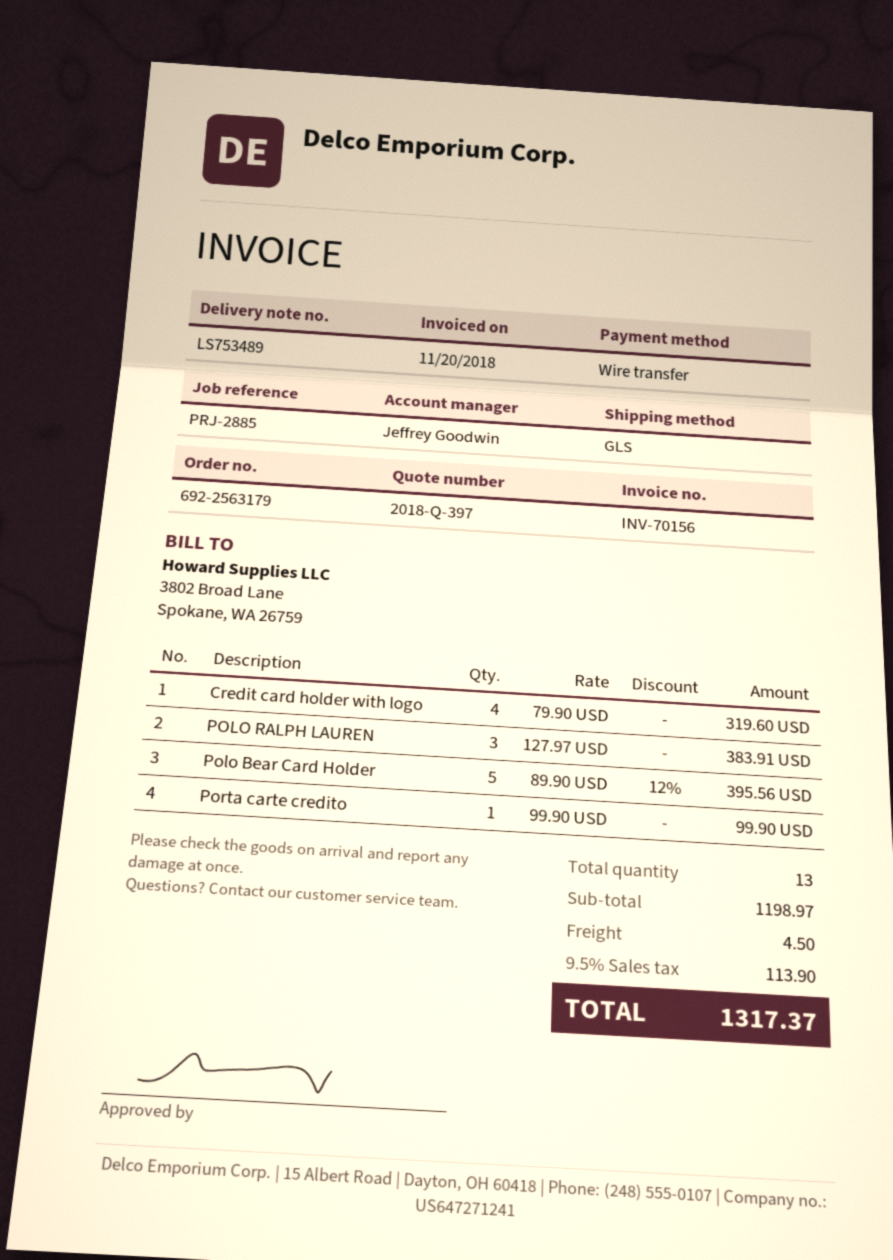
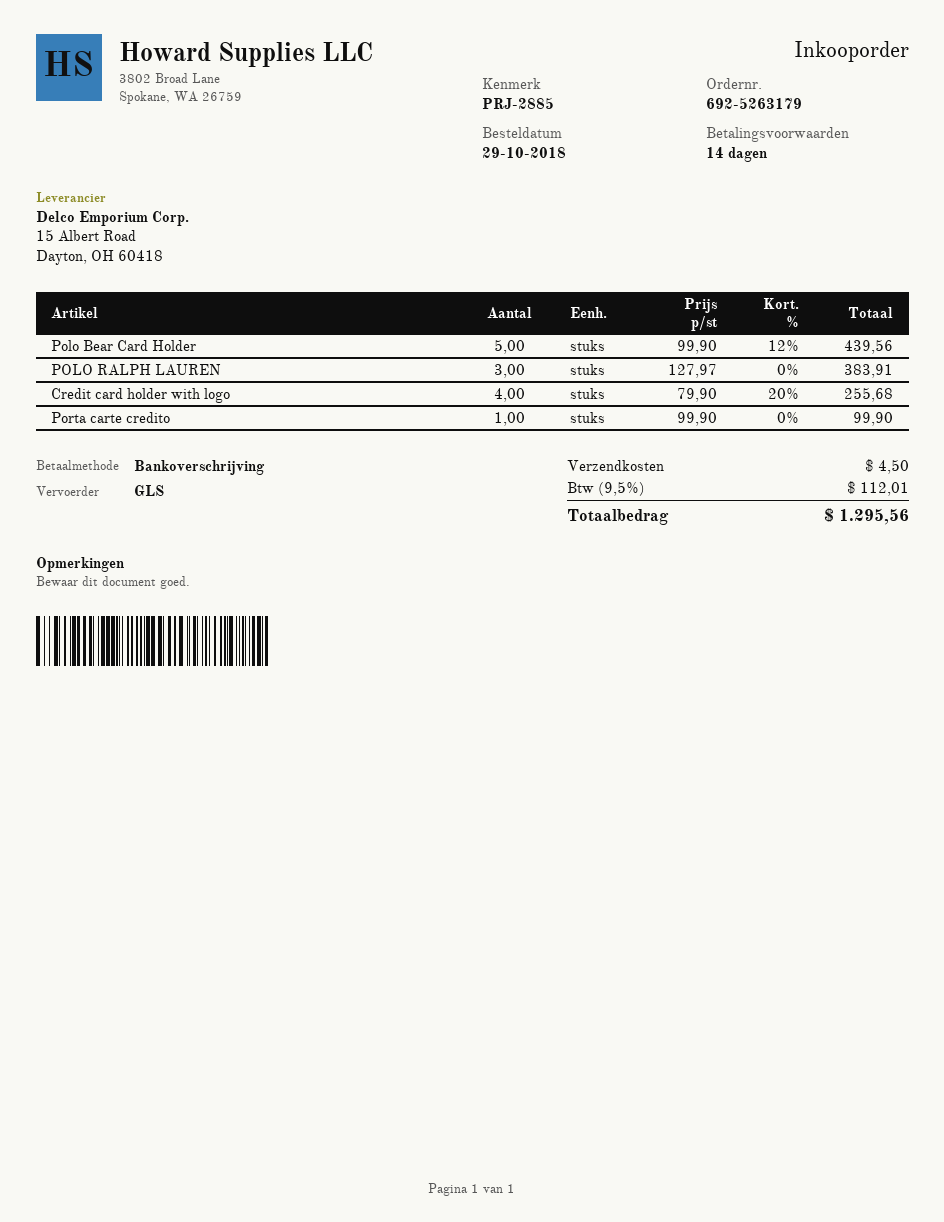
order number: 692-2563179 -> 692-5263179
Credit card holder with logo: 4 x 79.90 = 319.60 -> 4 x 79.90 - 20% = 255.68
Polo Bear Card Holder: 5 x 89.90 - 12% = 395.56 -> 5 x 99.90 - 12% = 439.56
tax: 9.5% = 113.90 -> 9.5% = 112.01
total: 1317.37 -> 1295.56

